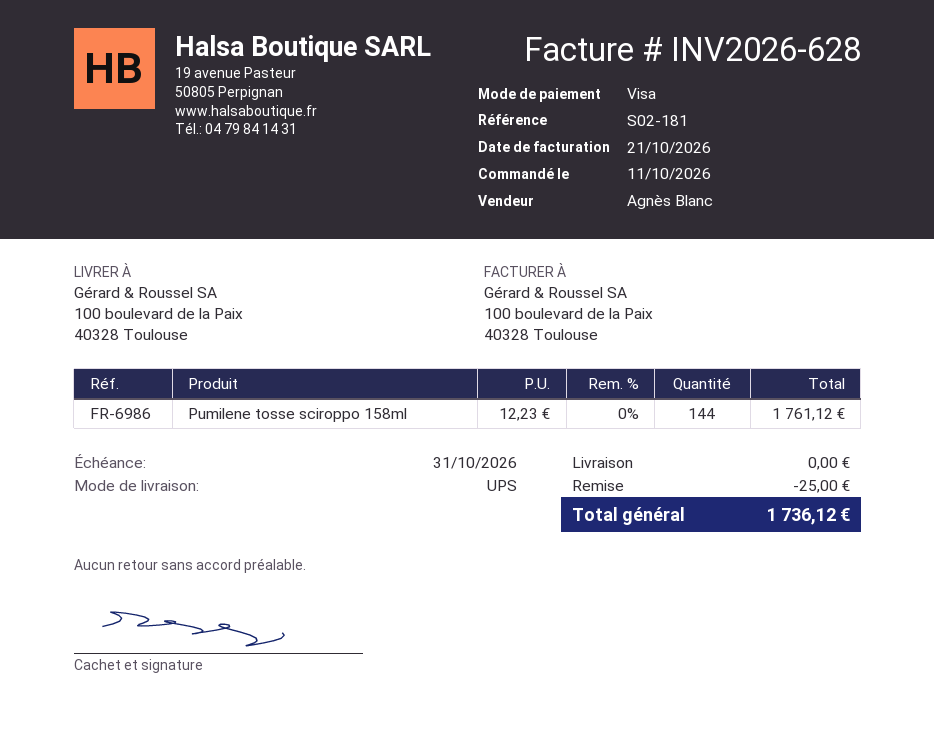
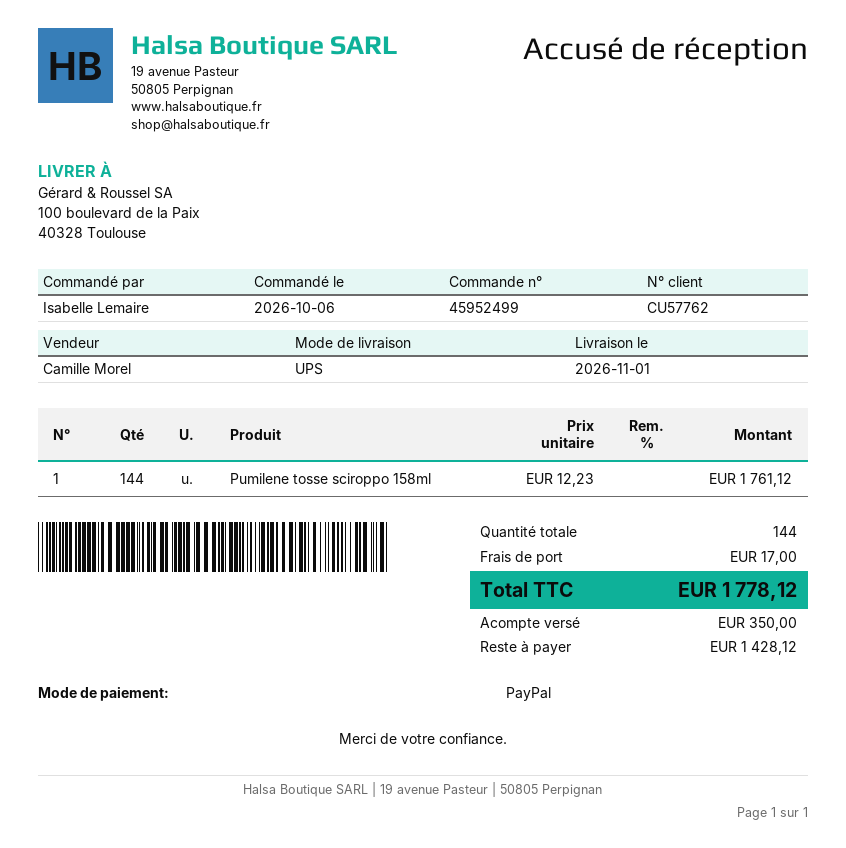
order date: 2026-10-11 -> 2026-10-06
sales rep: Agnès Blanc -> Camille Morel
payment method: Visa -> PayPal
discount: 25.00 -> none
shipping: 0.00 -> 17.00
total: 1736.12 -> 1778.12

